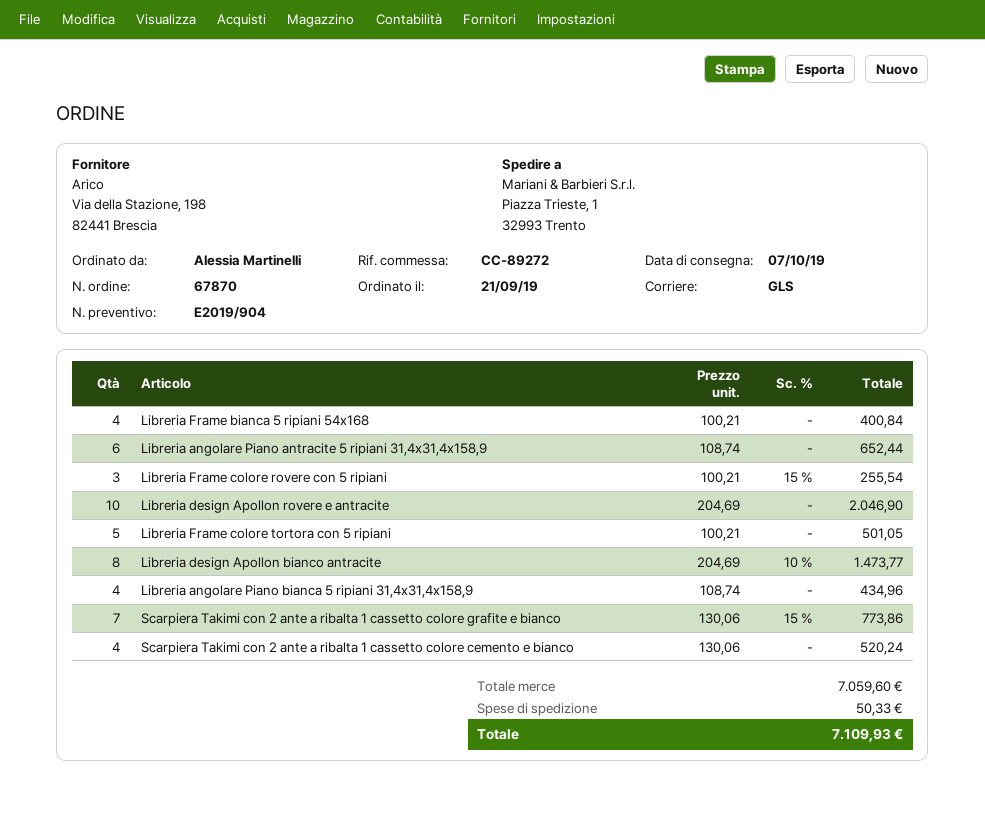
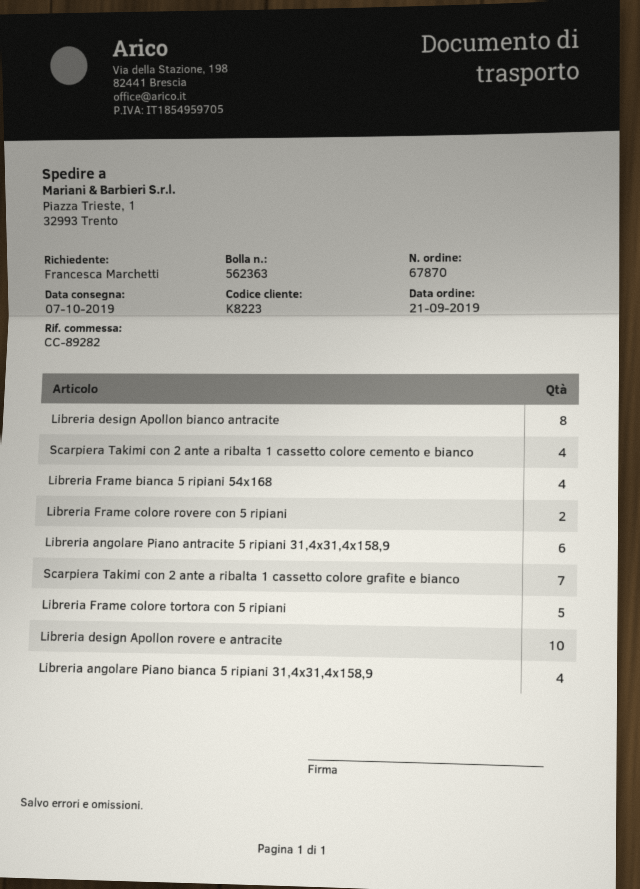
reference: CC-89272 -> CC-89282
ordered by: Alessia Martinelli -> Francesca Marchetti
Libreria Frame colore rovere con 5 ripiani: 3 -> 2

